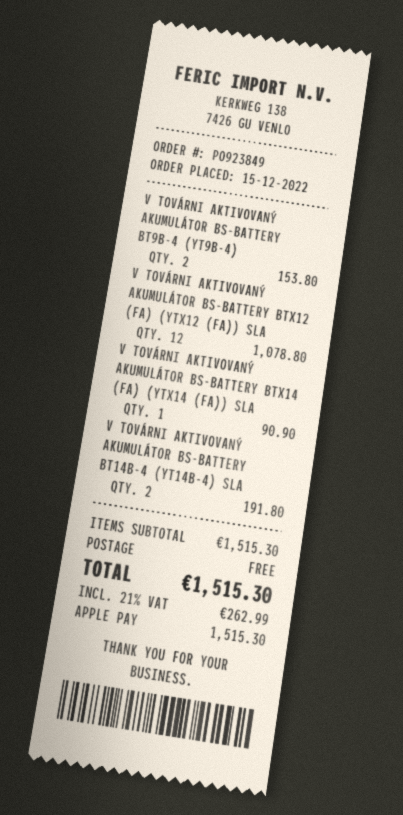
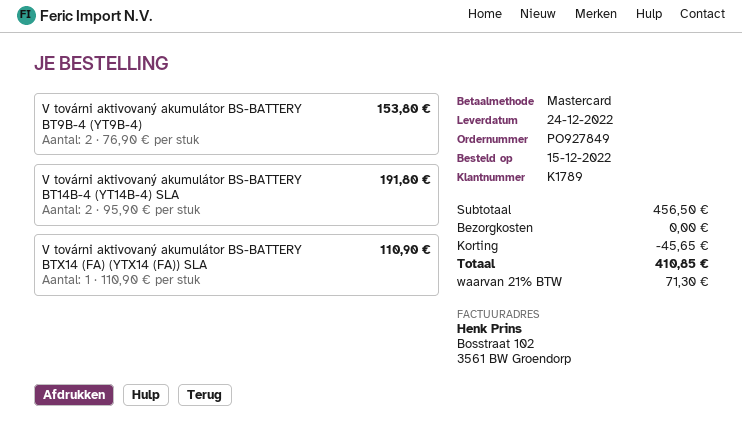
order number: PO923849 -> PO927849
payment method: Apple Pay -> Mastercard
V TOVÁRNI AKTIVOVANÝ AKUMULÁTOR BS-BATTERY BTX12 (FA) (YTX12 (FA)) SLA: 12 for 1078.80 -> none
V TOVÁRNI AKTIVOVANÝ AKUMULÁTOR BS-BATTERY BTX14 (FA) (YTX14 (FA)) SLA: 1 for 90.90 -> 1 for 110.90
subtotal: 1515.30 -> 456.50
discount: none -> 45.65
tax: 21% = 262.99 -> 21% = 71.30
total: 1515.30 -> 410.85

